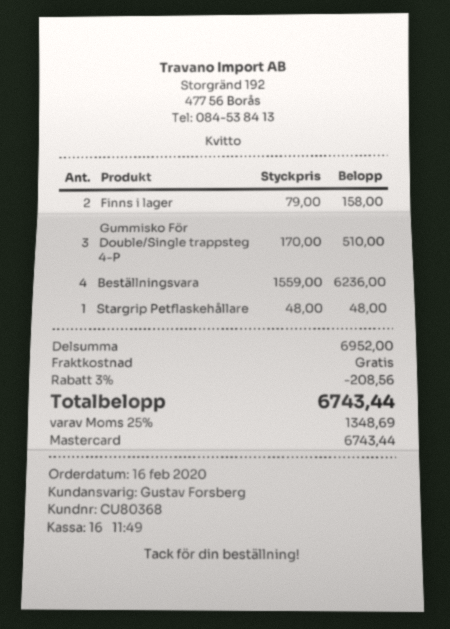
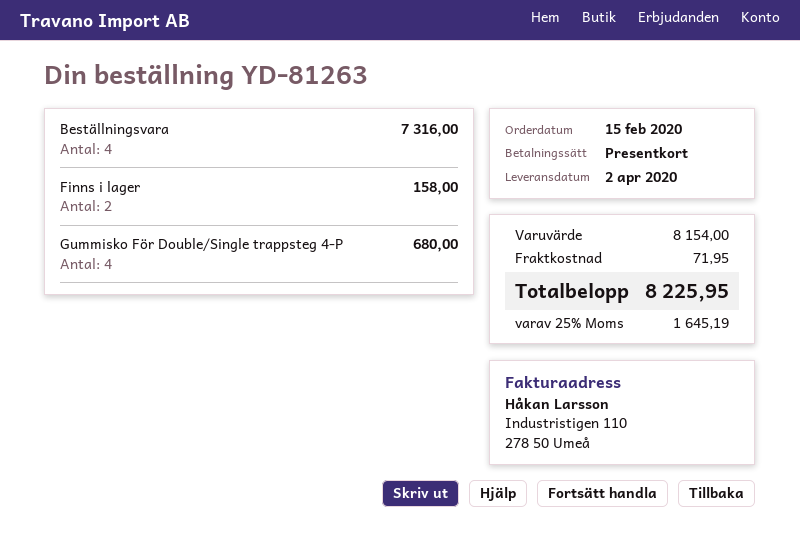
order date: 2020-02-16 -> 2020-02-15
payment method: Mastercard -> gift card
Gummisko För Double/Single trappsteg 4-P: 3 for 510.00 -> 4 for 680.00
Beställningsvara: 4 for 6236.00 -> 4 for 7316.00
Stargrip Petflaskehållare: 1 for 48.00 -> none
subtotal: 6952.00 -> 8154.00
discount: 3% = 208.56 -> none
shipping: 0.00 -> 71.95
tax: 25% = 1348.69 -> 25% = 1645.19
total: 6743.44 -> 8225.95

